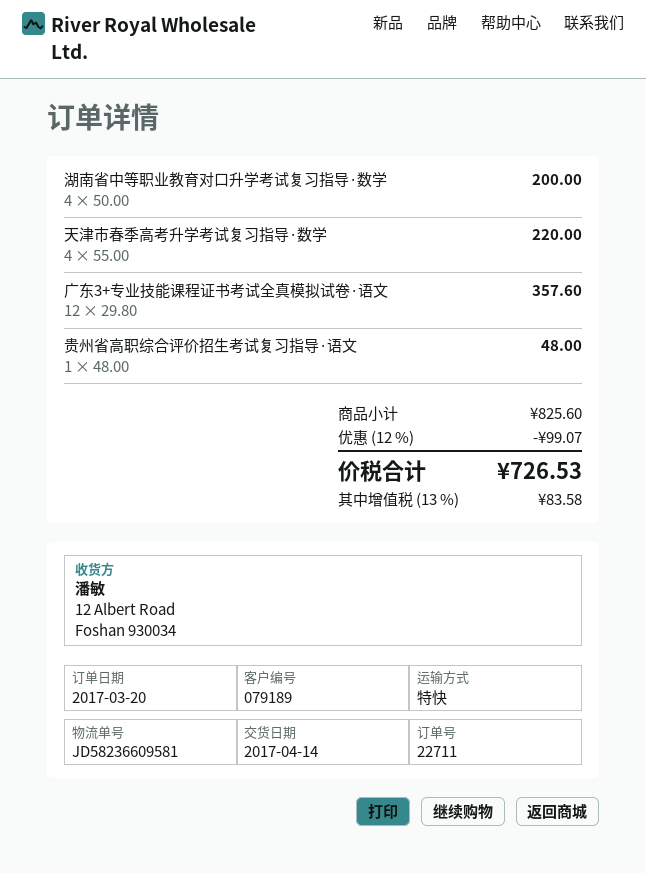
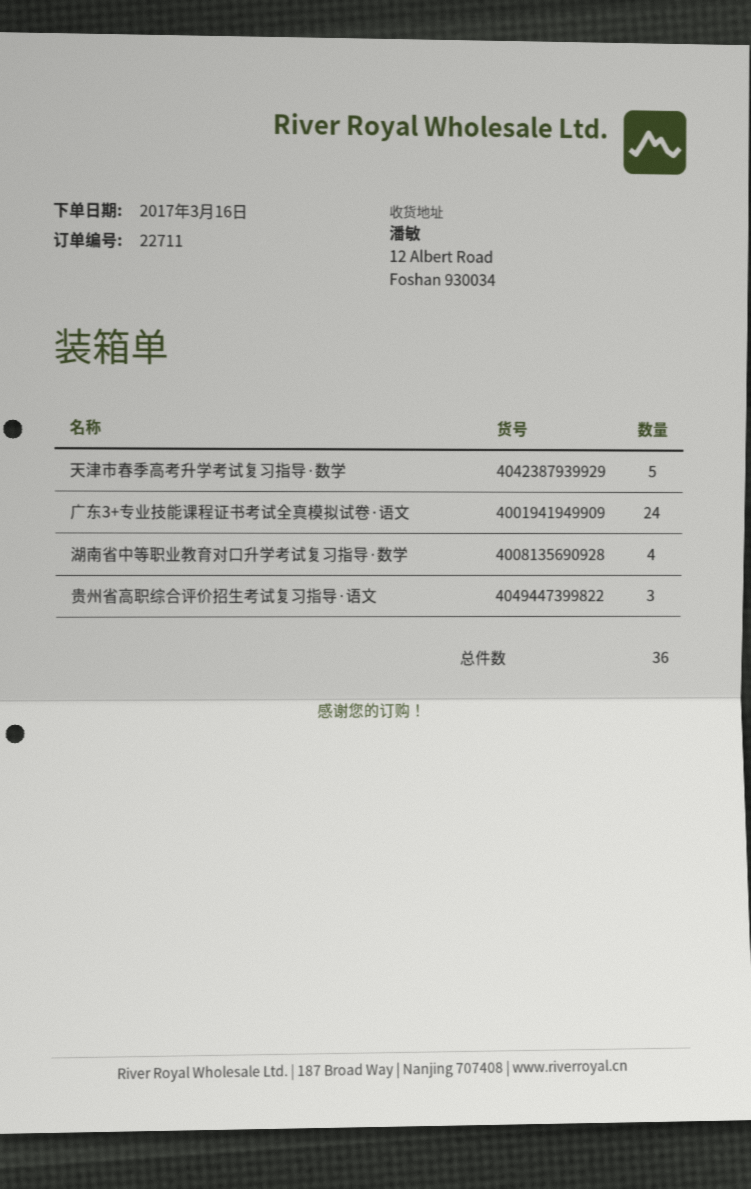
order date: 2017-03-20 -> 2017-03-16
天津市春季高考升学考试复习指导·数学: 4 -> 5
广东3+专业技能课程证书考试全真模拟试卷·语文: 12 -> 24
贵州省高职综合评价招生考试复习指导·语文: 1 -> 3

